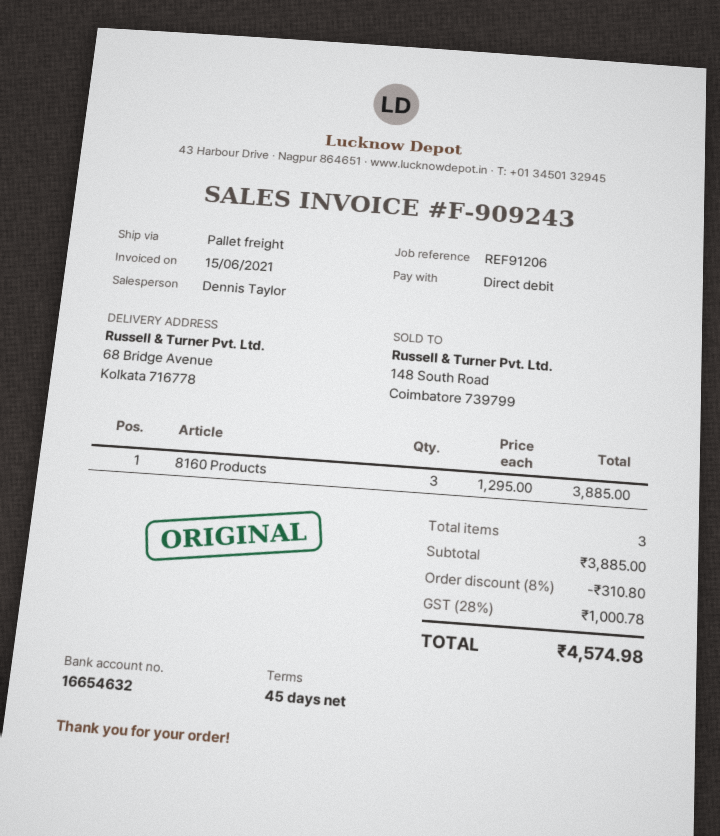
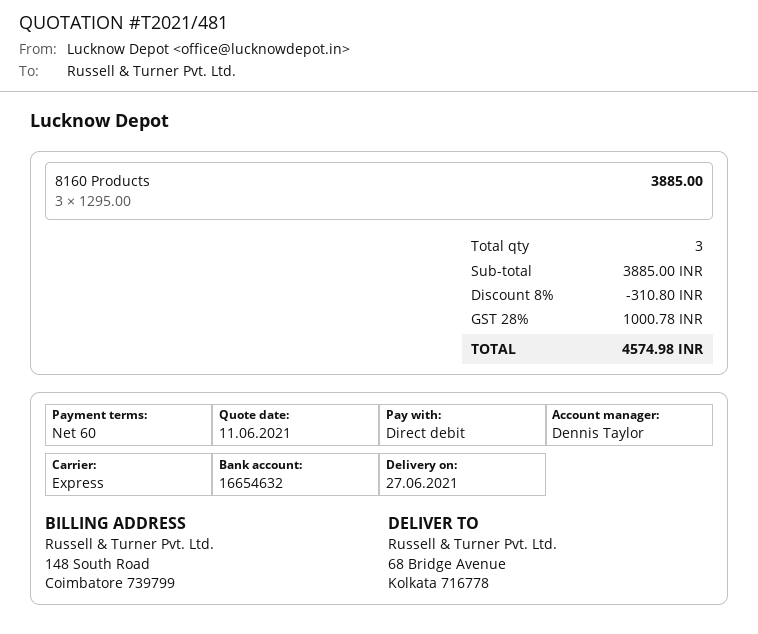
payment terms: 45 days -> 60 days
shipping method: pallet freight -> express

